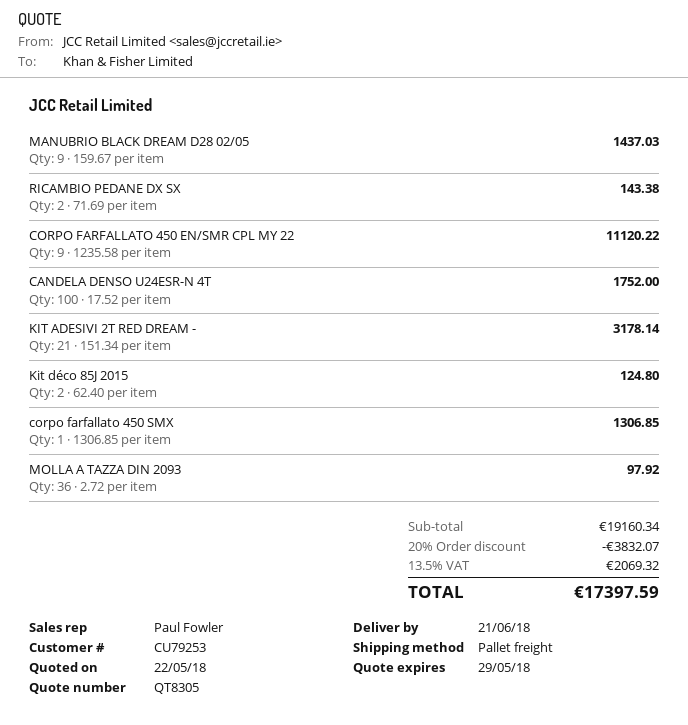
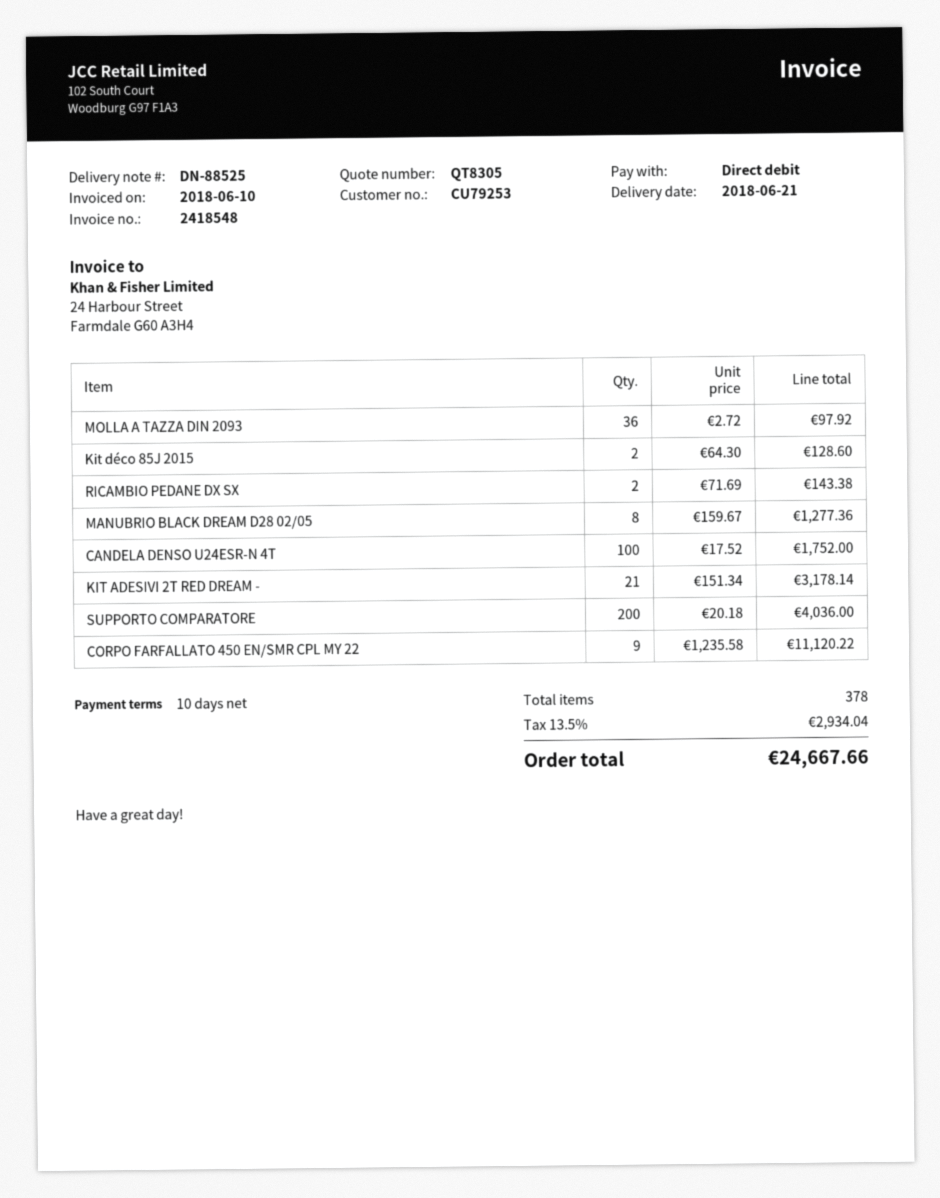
MANUBRIO BLACK DREAM D28 02/05: 9 x 159.67 = 1437.03 -> 8 x 159.67 = 1277.36
Kit déco 85J 2015: 2 x 62.40 = 124.80 -> 2 x 64.30 = 128.60
corpo farfallato 450 SMX: 1 x 1306.85 = 1306.85 -> none
SUPPORTO COMPARATORE: none -> 200 x 20.18 = 4036.00
discount: 20% = 3832.07 -> none
tax: 13.5% = 2069.32 -> 13.5% = 2934.04
total: 17397.59 -> 24667.66

